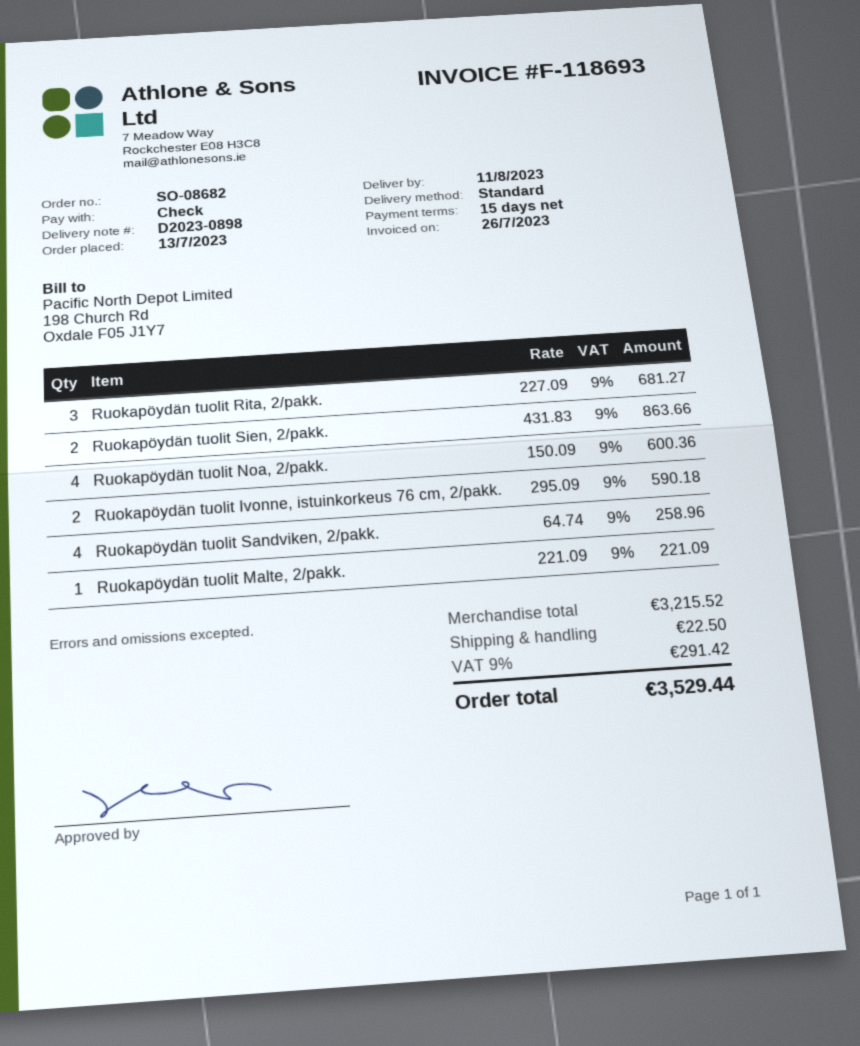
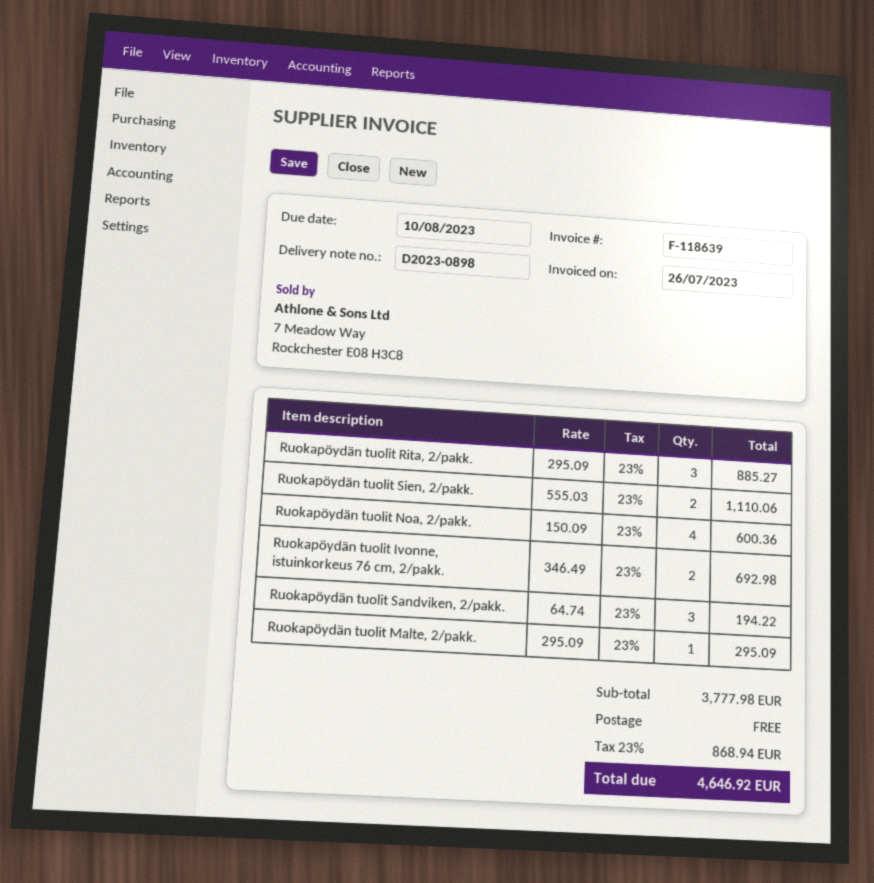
invoice number: F-118693 -> F-118639
Ruokapöydän tuolit Rita, 2/pakk.: 3 x 227.09 = 681.27 -> 3 x 295.09 = 885.27
Ruokapöydän tuolit Sien, 2/pakk.: 2 x 431.83 = 863.66 -> 2 x 555.03 = 1110.06
Ruokapöydän tuolit Ivonne, istuinkorkeus 76 cm, 2/pakk.: 2 x 295.09 = 590.18 -> 2 x 346.49 = 692.98
Ruokapöydän tuolit Sandviken, 2/pakk.: 4 x 64.74 = 258.96 -> 3 x 64.74 = 194.22
Ruokapöydän tuolit Malte, 2/pakk.: 1 x 221.09 = 221.09 -> 1 x 295.09 = 295.09
subtotal: 3215.52 -> 3777.98
shipping: 22.50 -> 0.00
tax: 9% = 291.42 -> 23% = 868.94
total: 3529.44 -> 4646.92

